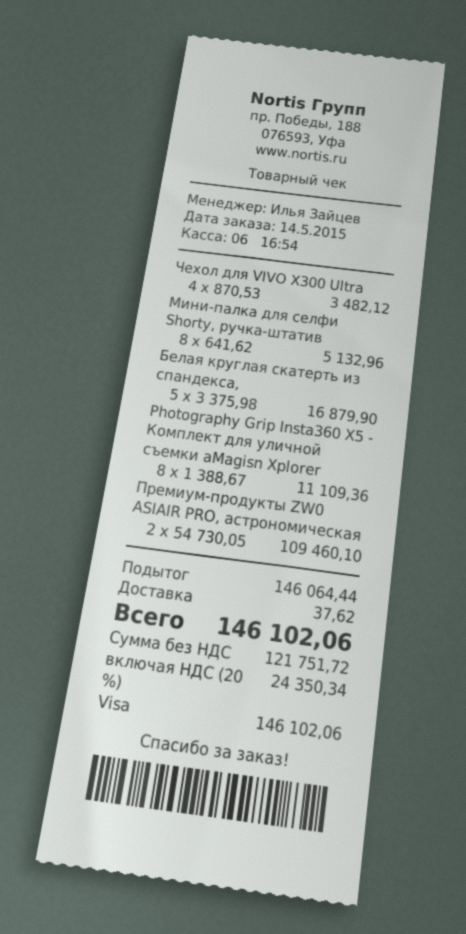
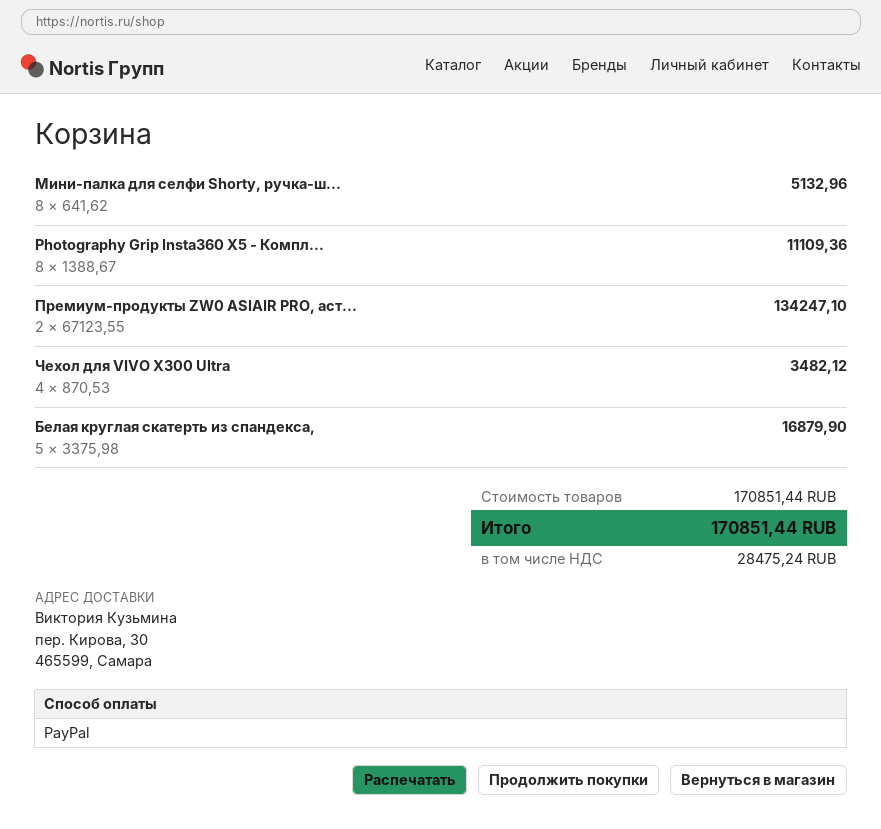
payment method: Visa -> PayPal
Премиум-продукты ZW0 ASIAIR PRO, астрономическая: 2 x 54730.05 = 109460.10 -> 2 x 67123.55 = 134247.10
subtotal: 146064.44 -> 170851.44
shipping: 37.62 -> none
tax: 24350.34 -> 28475.24
total: 146102.06 -> 170851.44

